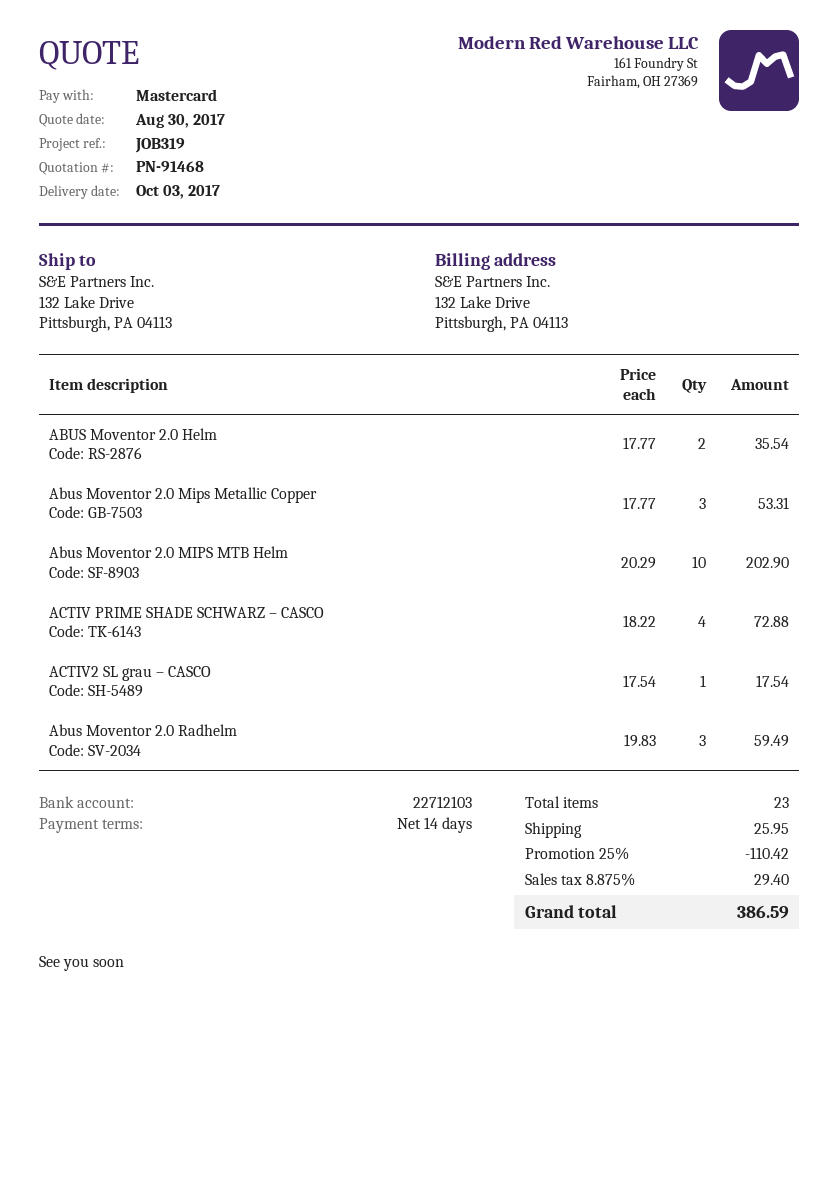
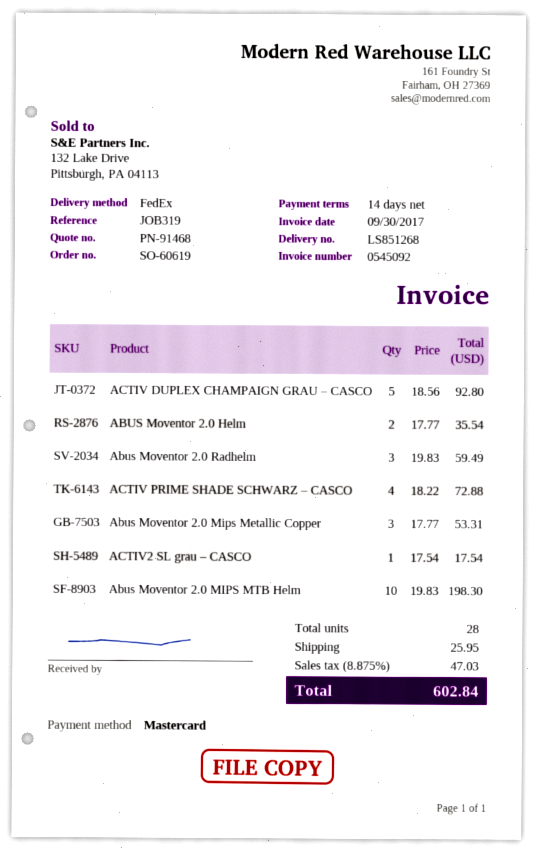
Abus Moventor 2.0 MIPS MTB Helm: 10 x 20.29 = 202.90 -> 10 x 19.83 = 198.30
ACTIV DUPLEX CHAMPAIGN GRAU – CASCO: none -> 5 x 18.56 = 92.80
total quantity: 23 -> 28
discount: 25% = 110.42 -> none
tax: 8.875% = 29.40 -> 8.875% = 47.03
total: 386.59 -> 602.84

